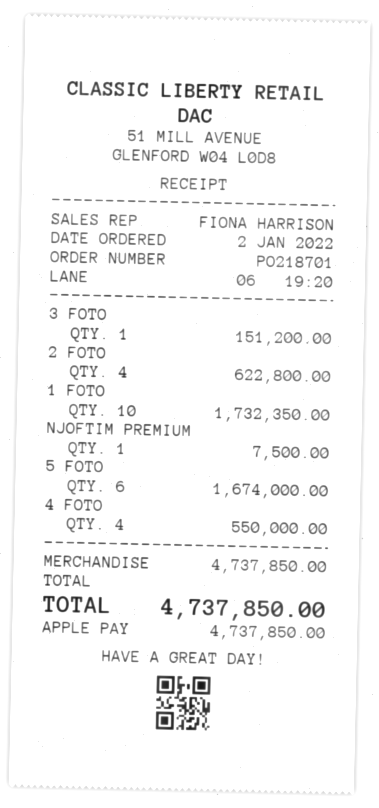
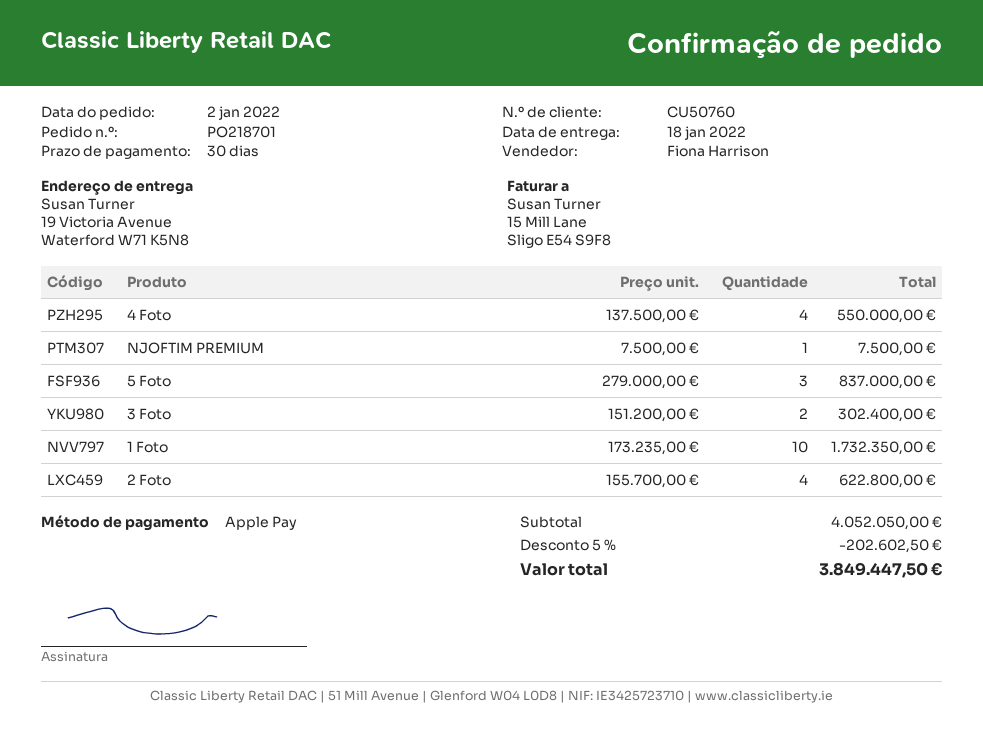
3 FOTO: 1 for 151200.00 -> 2 for 302400.00
5 FOTO: 6 for 1674000.00 -> 3 for 837000.00
subtotal: 4737850.00 -> 4052050.00
discount: none -> 5% = 202602.50
total: 4737850.00 -> 3849447.50

